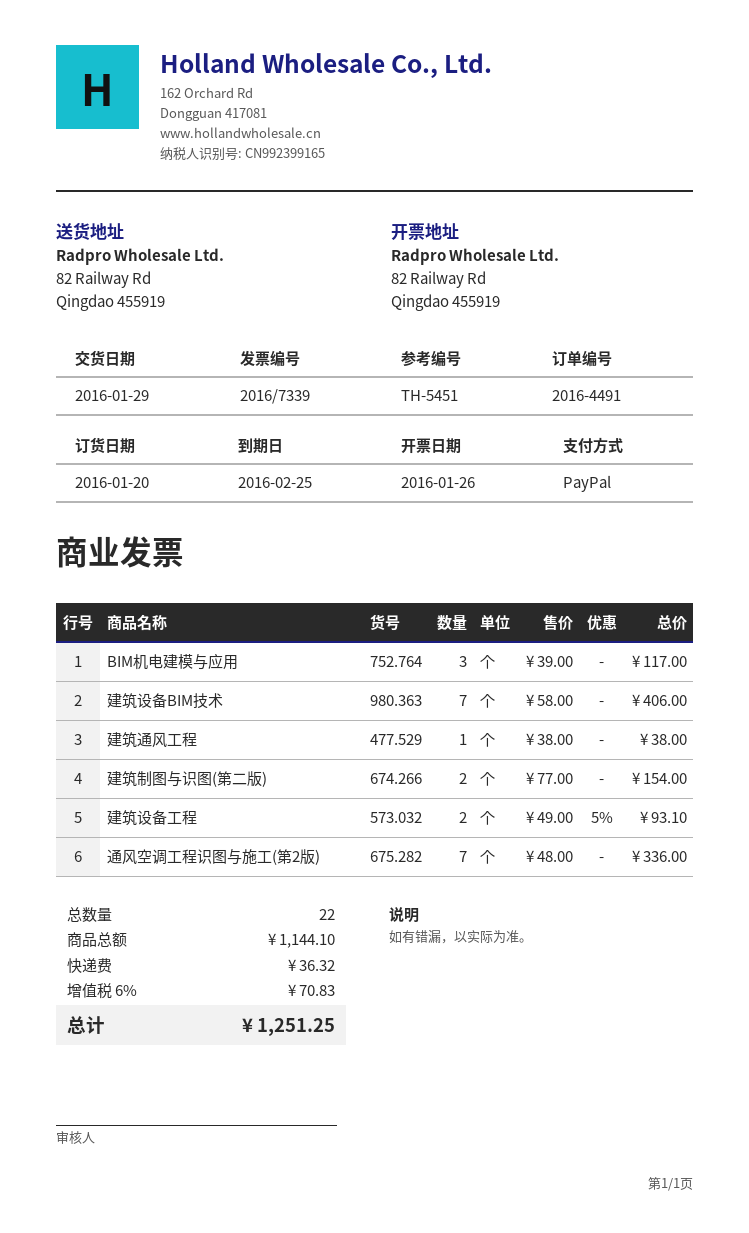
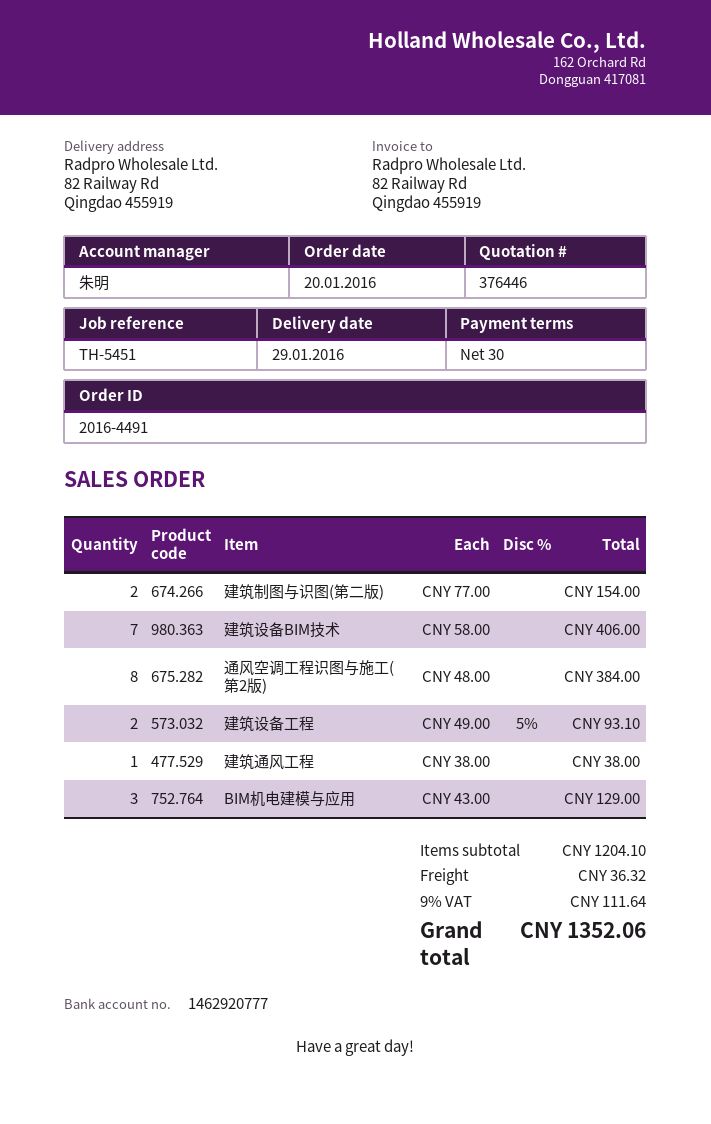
BIM机电建模与应用: 3 x 39.00 = 117.00 -> 3 x 43.00 = 129.00
通风空调工程识图与施工(第2版): 7 x 48.00 = 336.00 -> 8 x 48.00 = 384.00
subtotal: 1144.10 -> 1204.10
tax: 6% = 70.83 -> 9% = 111.64
total: 1251.25 -> 1352.06

